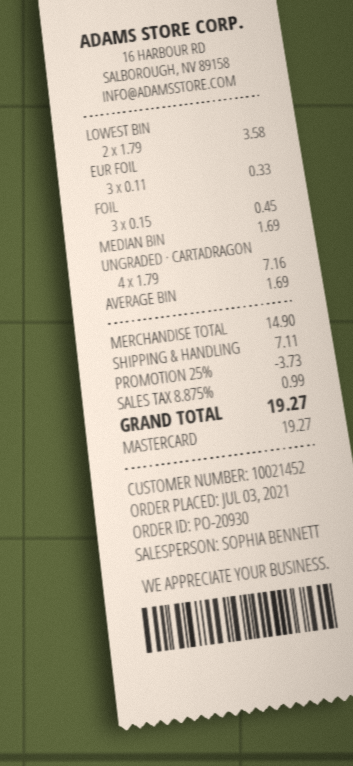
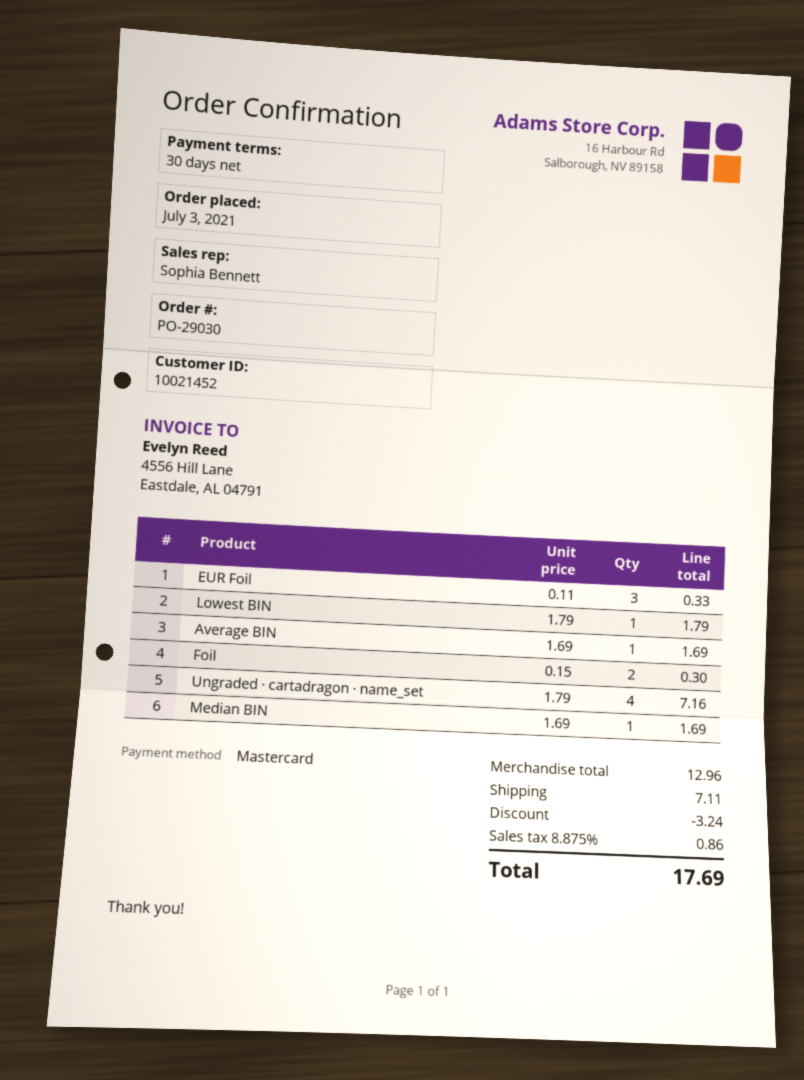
order number: PO-20930 -> PO-29030
LOWEST BIN: 2 x 1.79 = 3.58 -> 1 x 1.79 = 1.79
FOIL: 3 x 0.15 = 0.45 -> 2 x 0.15 = 0.30
subtotal: 14.90 -> 12.96
discount: 3.73 -> 3.24
tax: 8.875% = 0.99 -> 8.875% = 0.86
total: 19.27 -> 17.69

